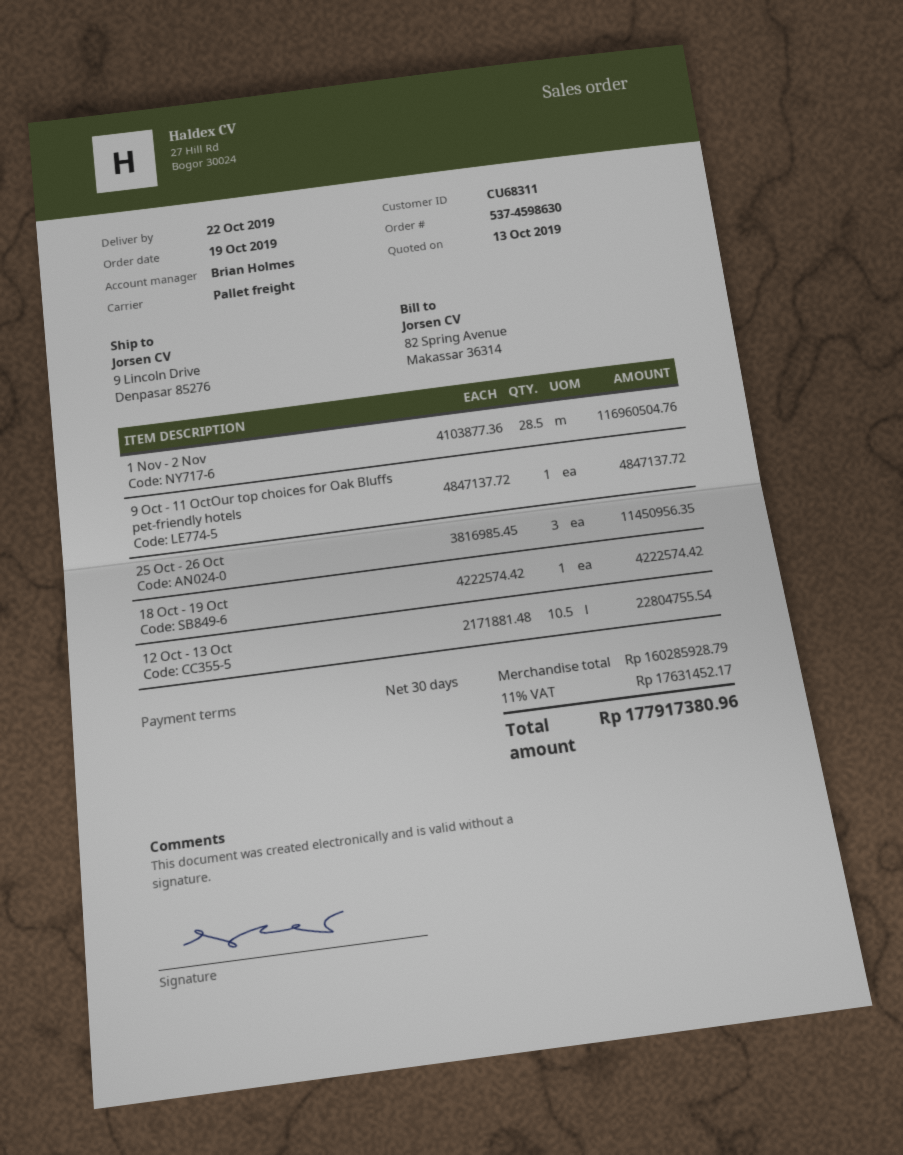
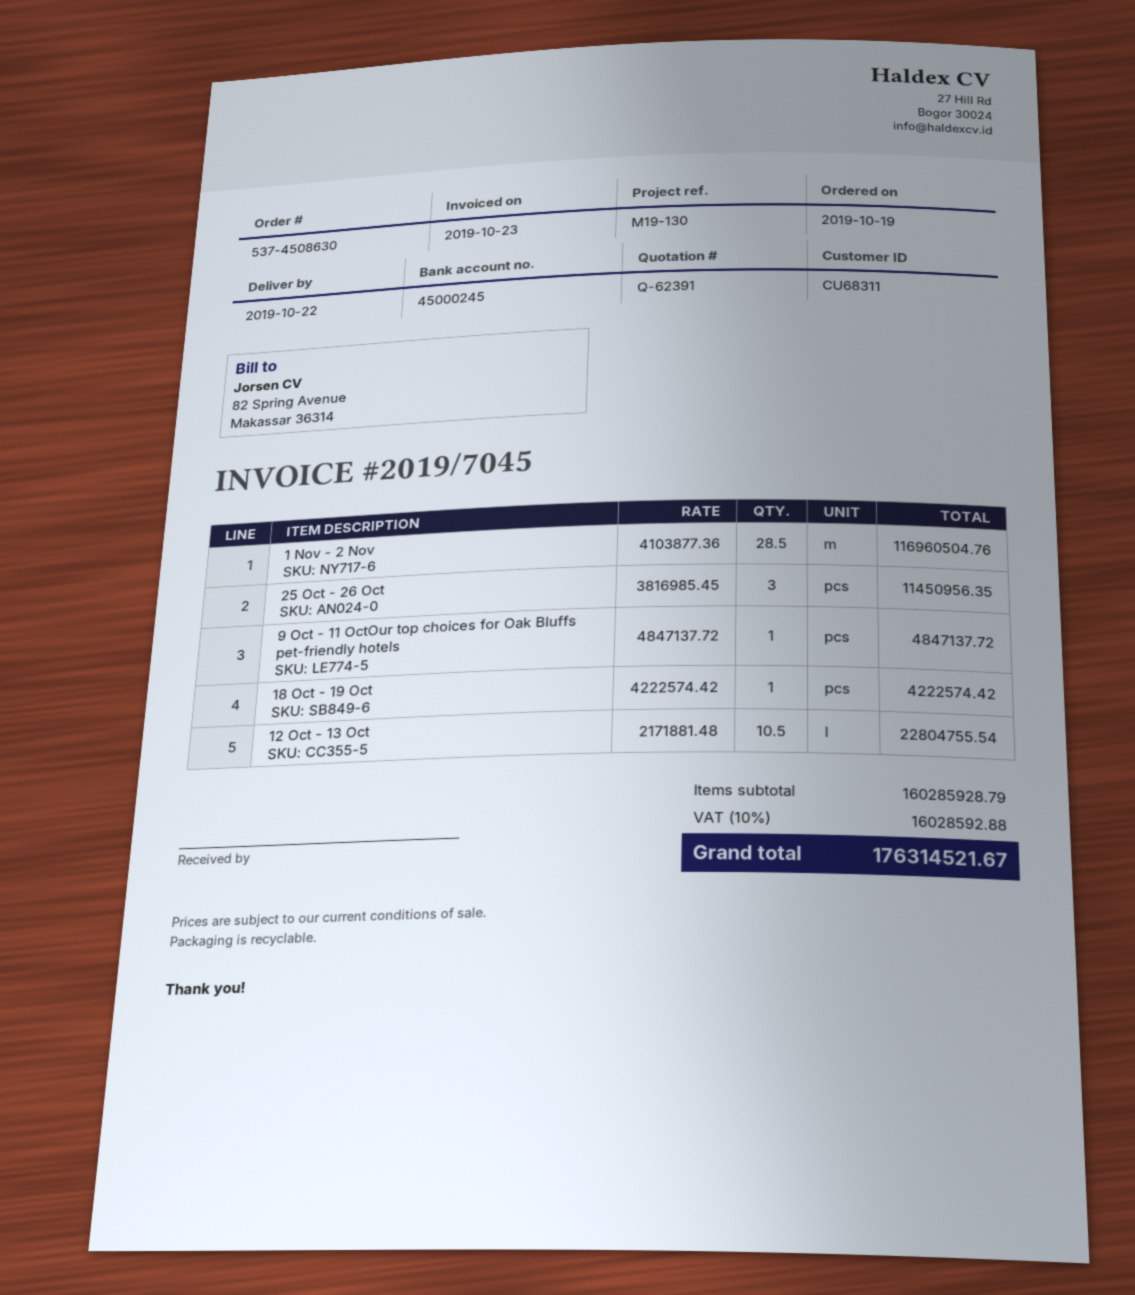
order number: 537-4598630 -> 537-4508630
tax: 11% = 17631452.17 -> 10% = 16028592.88
total: 177917380.96 -> 176314521.67

